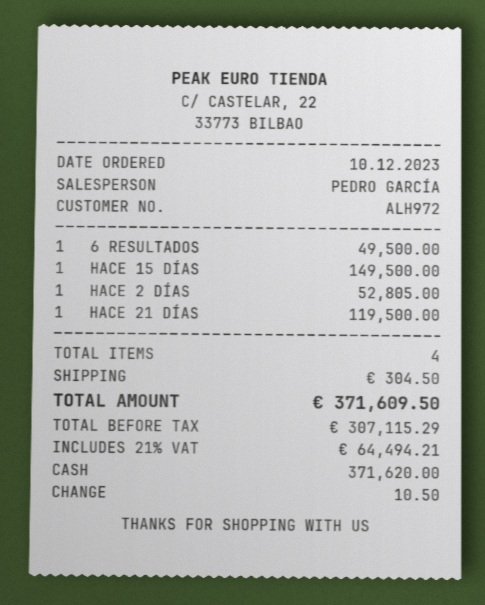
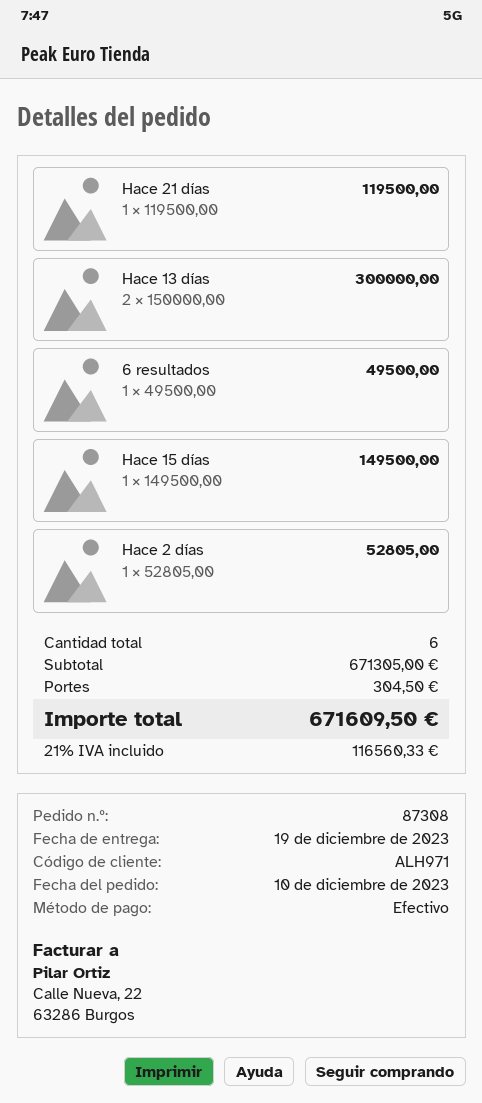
customer number: ALH972 -> ALH971
Hace 13 días: none -> 2 x 150000.00 = 300000.00
total quantity: 4 -> 6
tax: 21% = 64494.21 -> 21% = 116560.33
total: 371609.50 -> 671609.50

